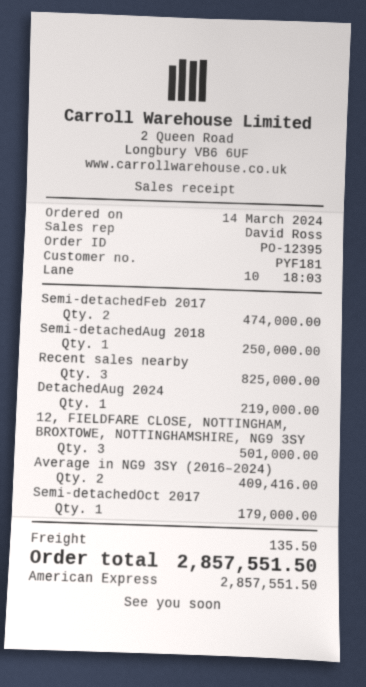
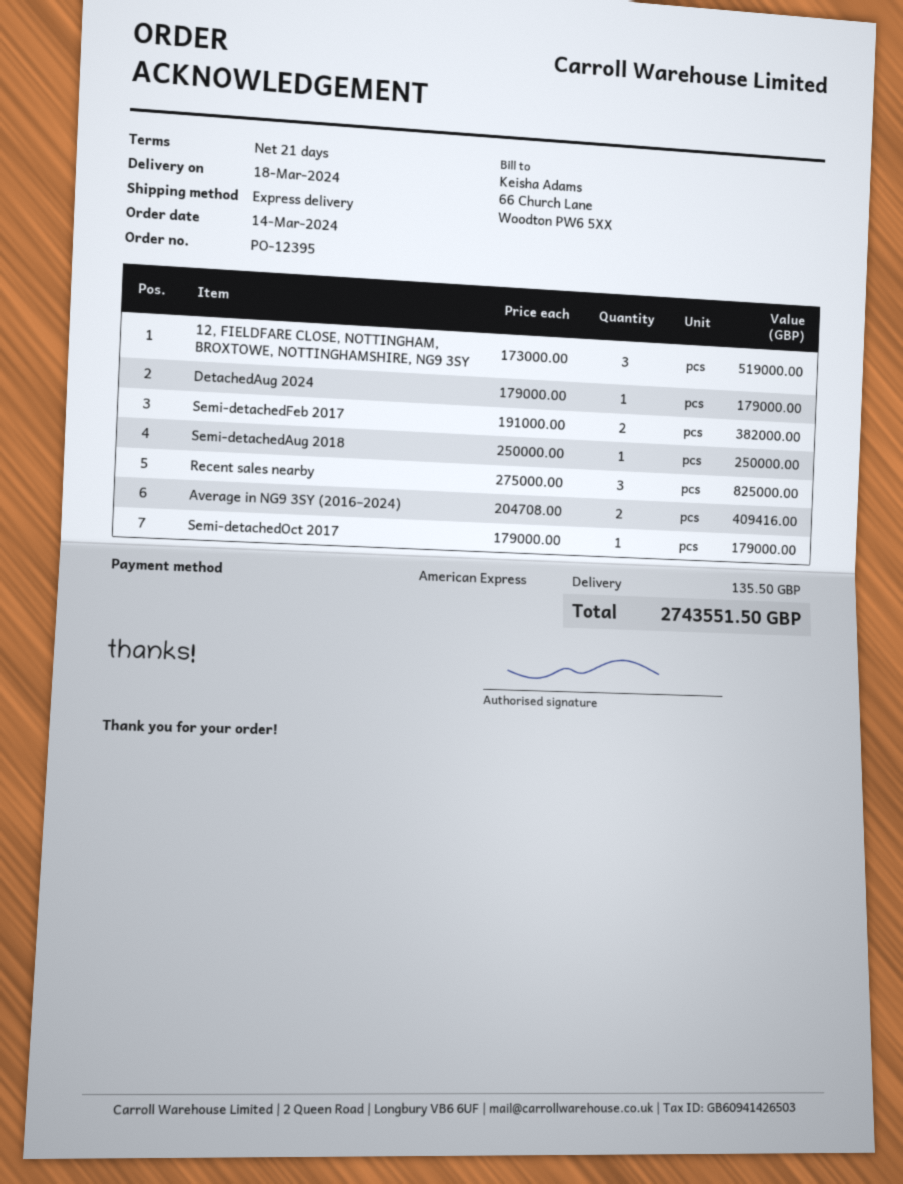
Semi-detachedFeb 2017: 2 for 474000.00 -> 2 for 382000.00
DetachedAug 2024: 1 for 219000.00 -> 1 for 179000.00
12, FIELDFARE CLOSE, NOTTINGHAM, BROXTOWE, NOTTINGHAMSHIRE, NG9 3SY: 3 for 501000.00 -> 3 for 519000.00
total: 2857551.50 -> 2743551.50

